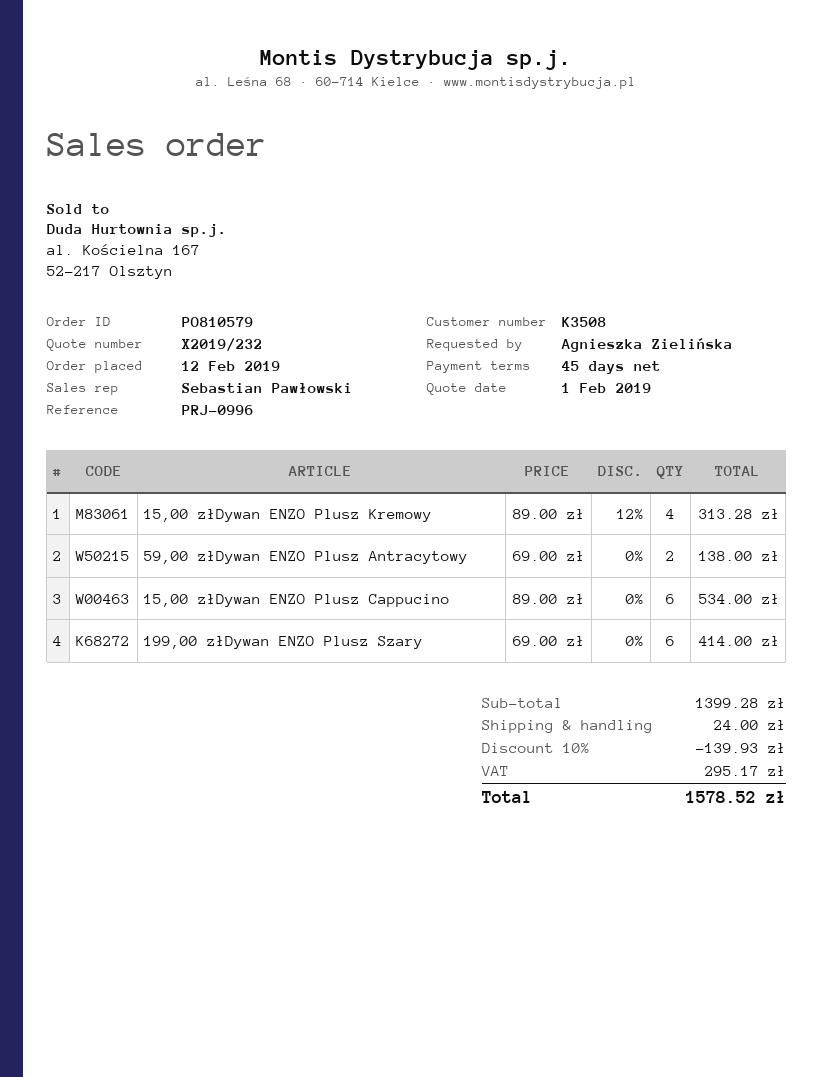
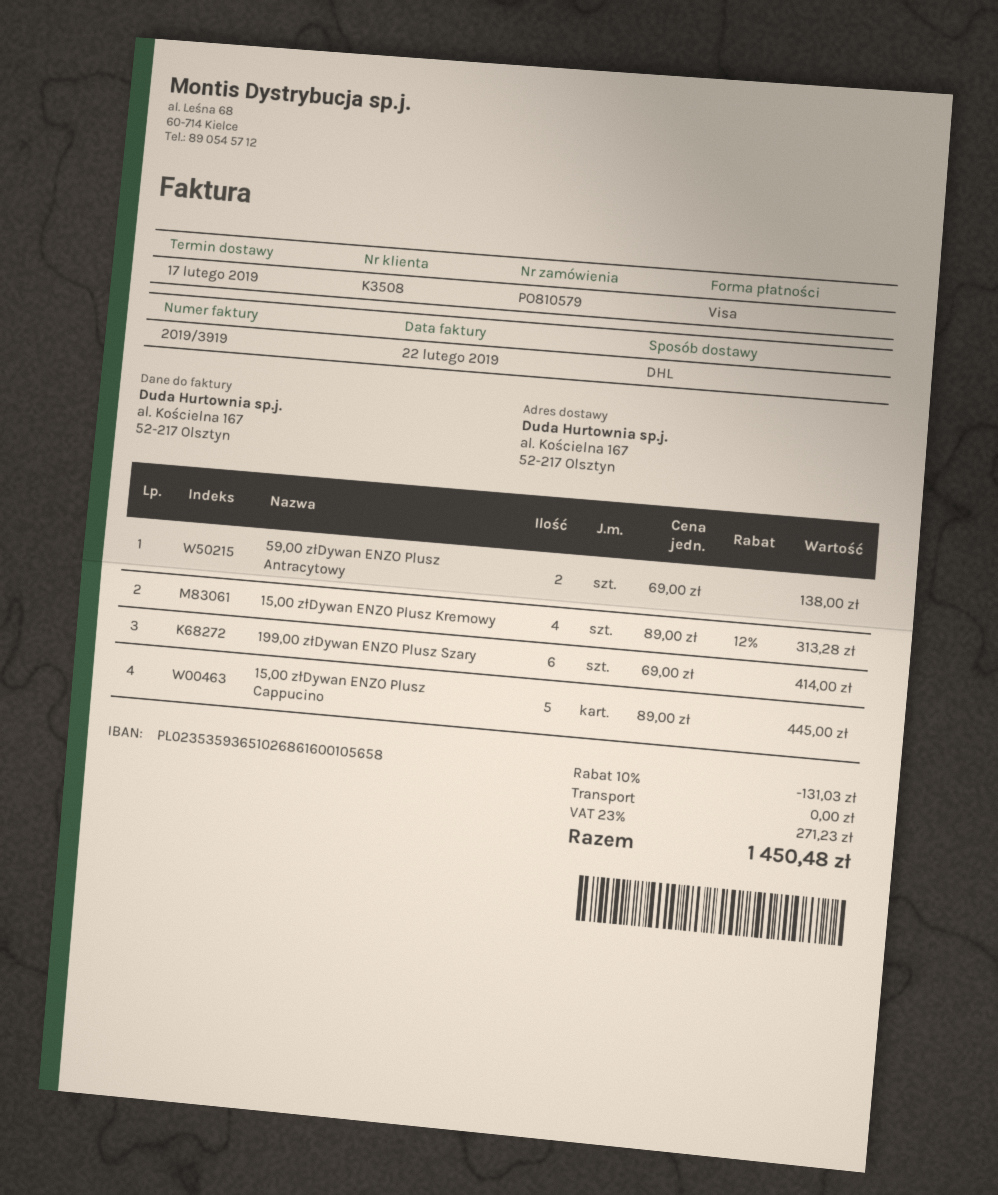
15,00 złDywan ENZO Plusz Cappucino: 6 x 89.00 = 534.00 -> 5 x 89.00 = 445.00
discount: 10% = 139.93 -> 10% = 131.03
shipping: 24.00 -> 0.00
tax: 295.17 -> 271.23
total: 1578.52 -> 1450.48

